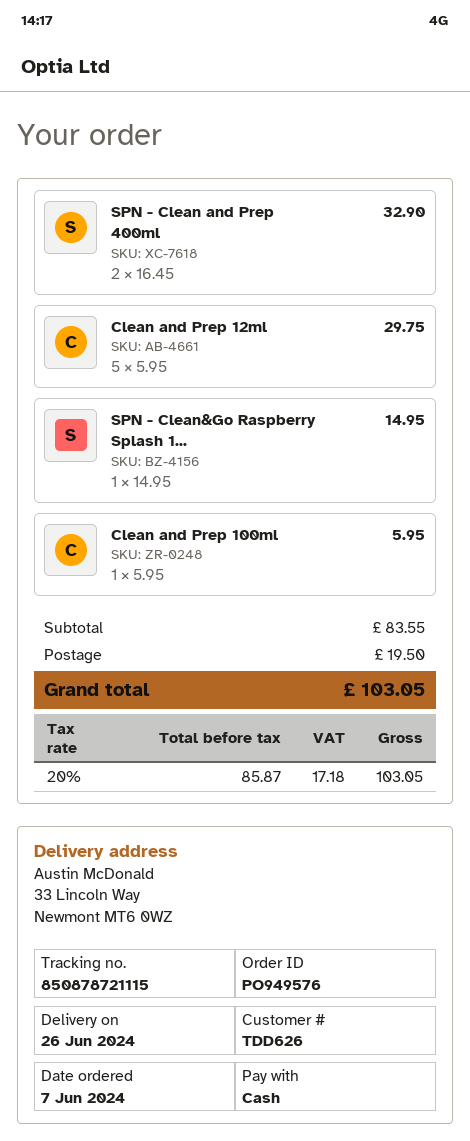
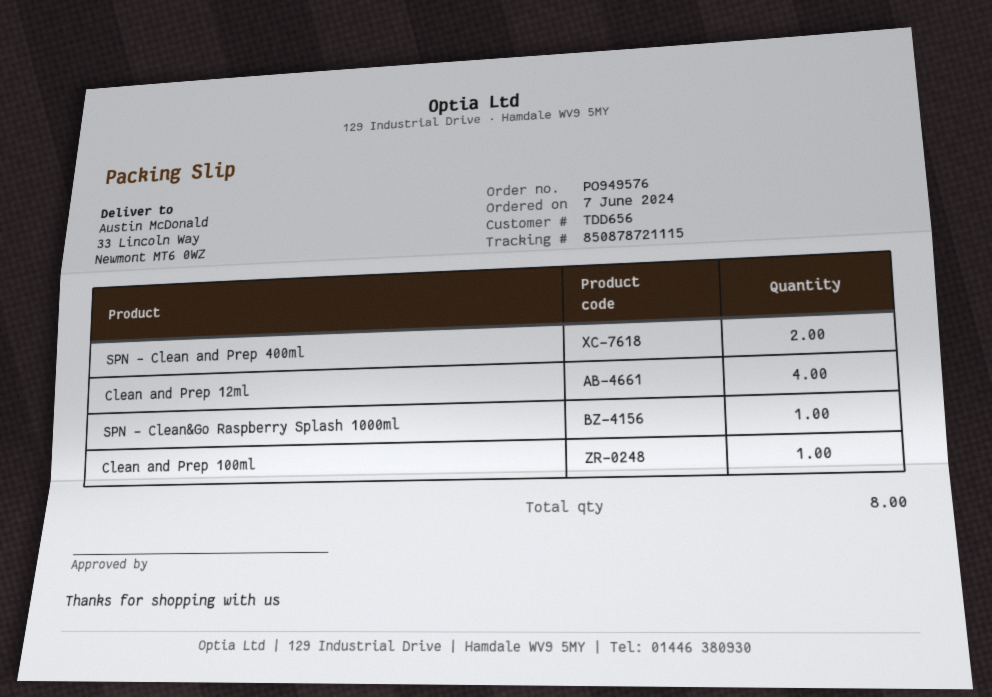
customer number: TDD626 -> TDD656
Clean and Prep 12ml: 5 -> 4

